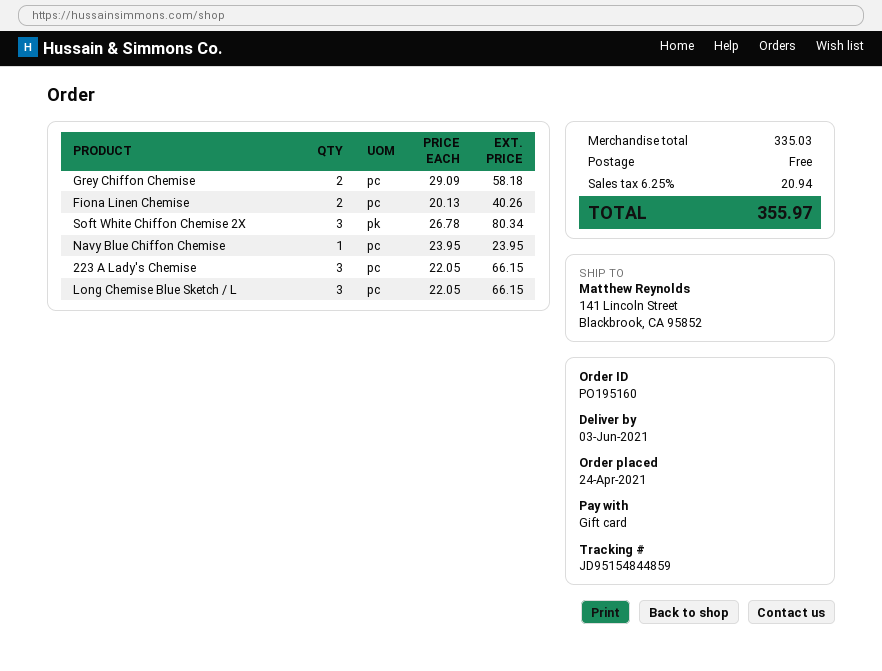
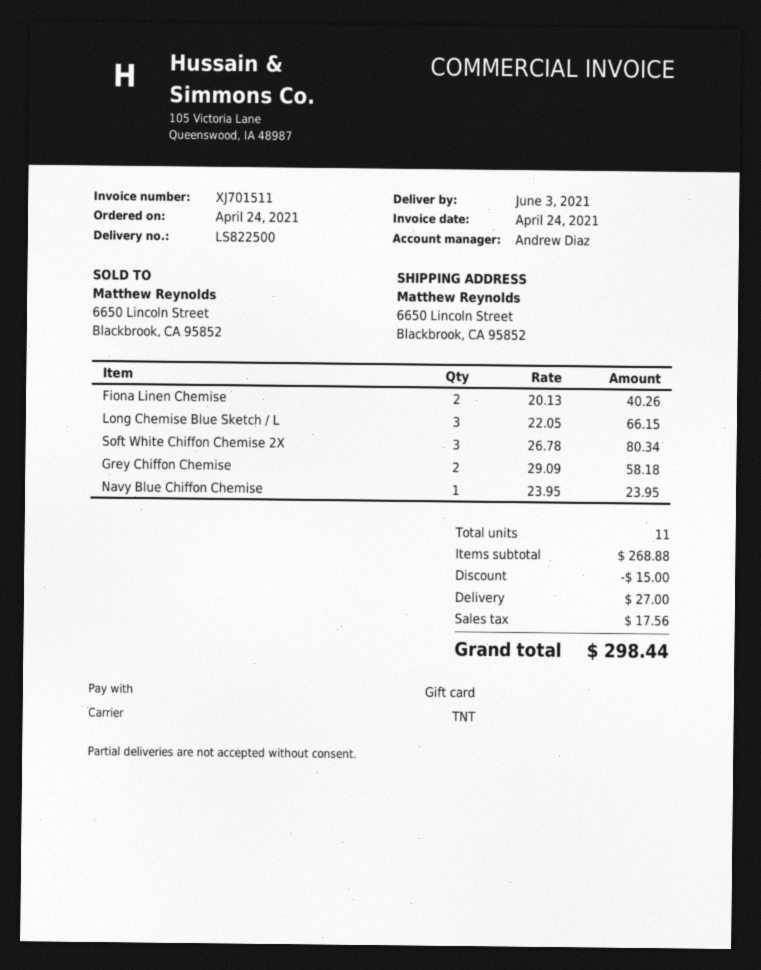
ship to: 141 Lincoln Street, Blackbrook, CA 95852 -> 6650 Lincoln Street, Blackbrook, CA 95852
223 A Lady's Chemise: 3 x 22.05 = 66.15 -> none
subtotal: 335.03 -> 268.88
discount: none -> 15.00
shipping: 0.00 -> 27.00
tax: 20.94 -> 17.56
total: 355.97 -> 298.44

